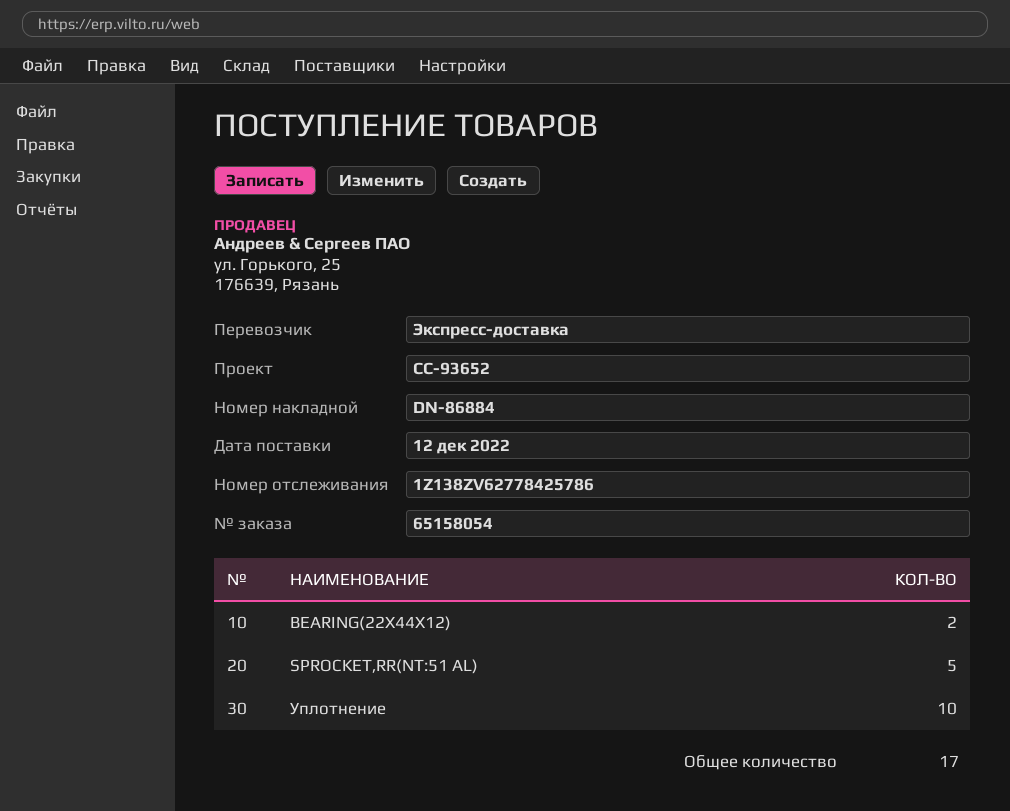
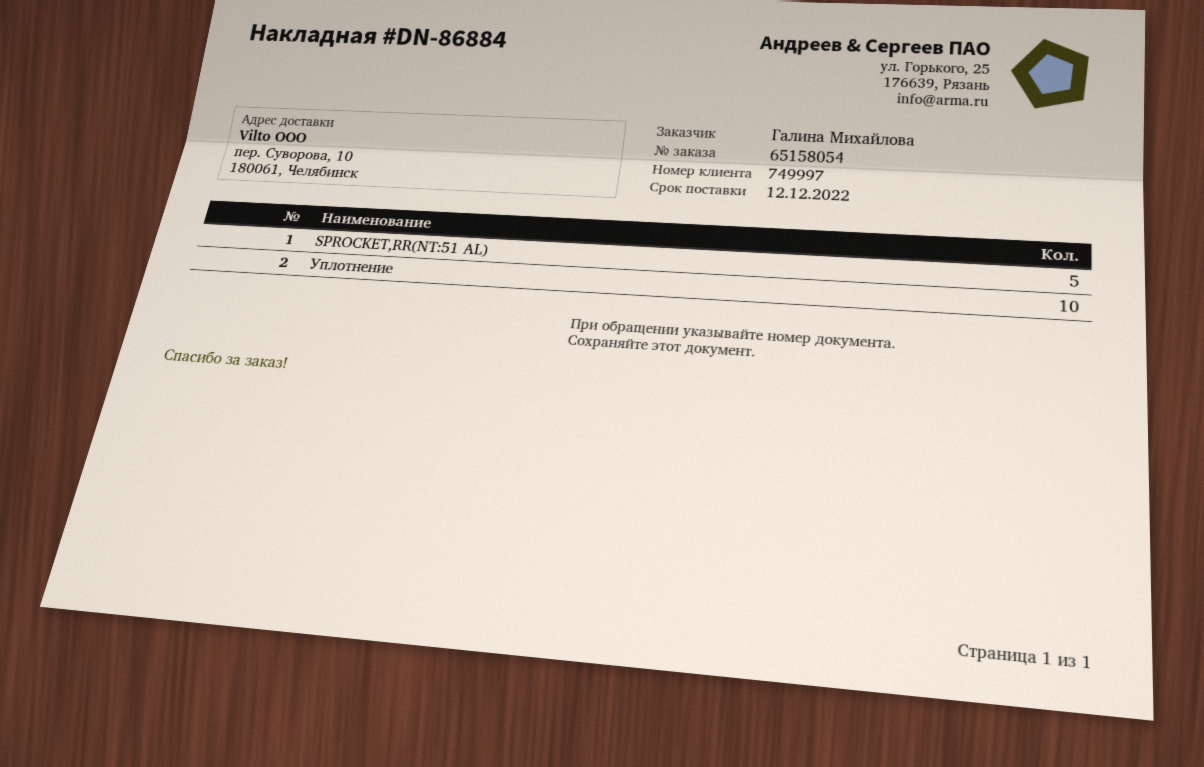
BEARING(22X44X12): 2 -> none

